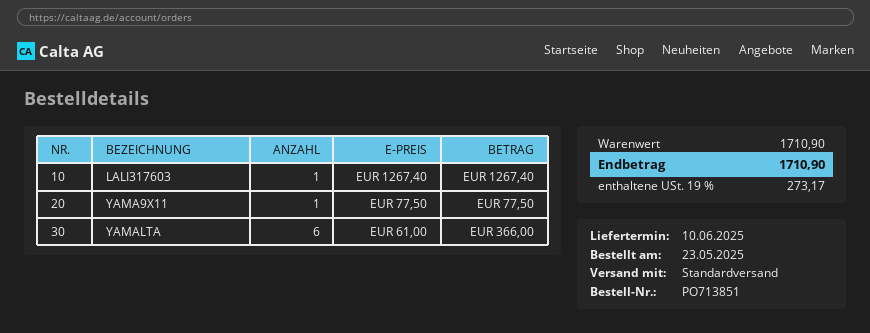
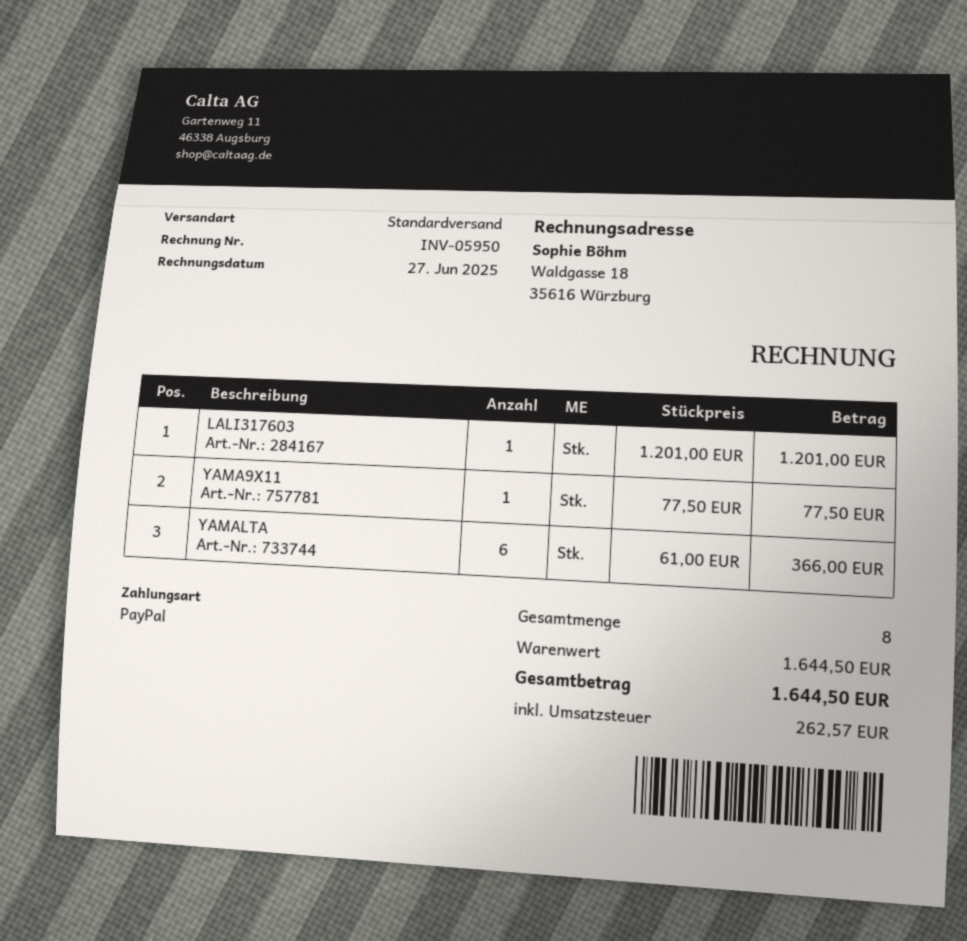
LALI317603: 1 x 1267.40 = 1267.40 -> 1 x 1201.00 = 1201.00
subtotal: 1710.90 -> 1644.50
tax: 273.17 -> 262.57
total: 1710.90 -> 1644.50

